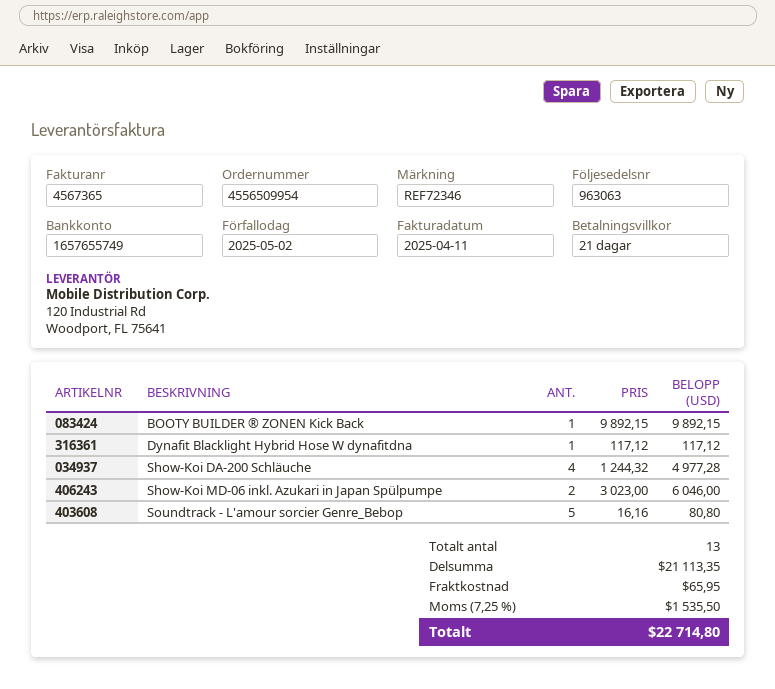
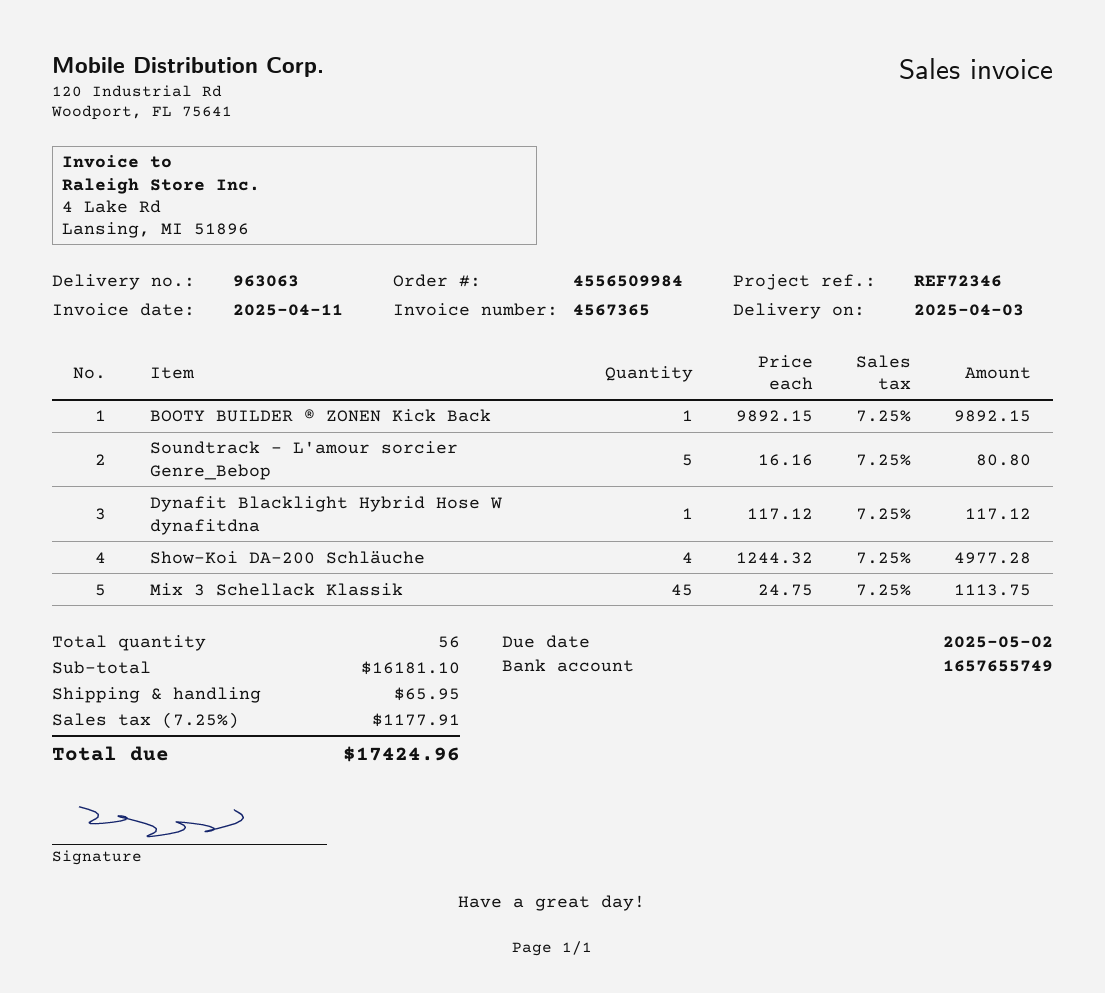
order number: 4556509954 -> 4556509984
Show-Koi MD-06 inkl. Azukari in Japan Spülpumpe: 2 x 3023.00 = 6046.00 -> none
Mix 3 Schellack Klassik: none -> 45 x 24.75 = 1113.75
total quantity: 13 -> 56
subtotal: 21113.35 -> 16181.10
tax: 7.25% = 1535.50 -> 7.25% = 1177.91
total: 22714.80 -> 17424.96

